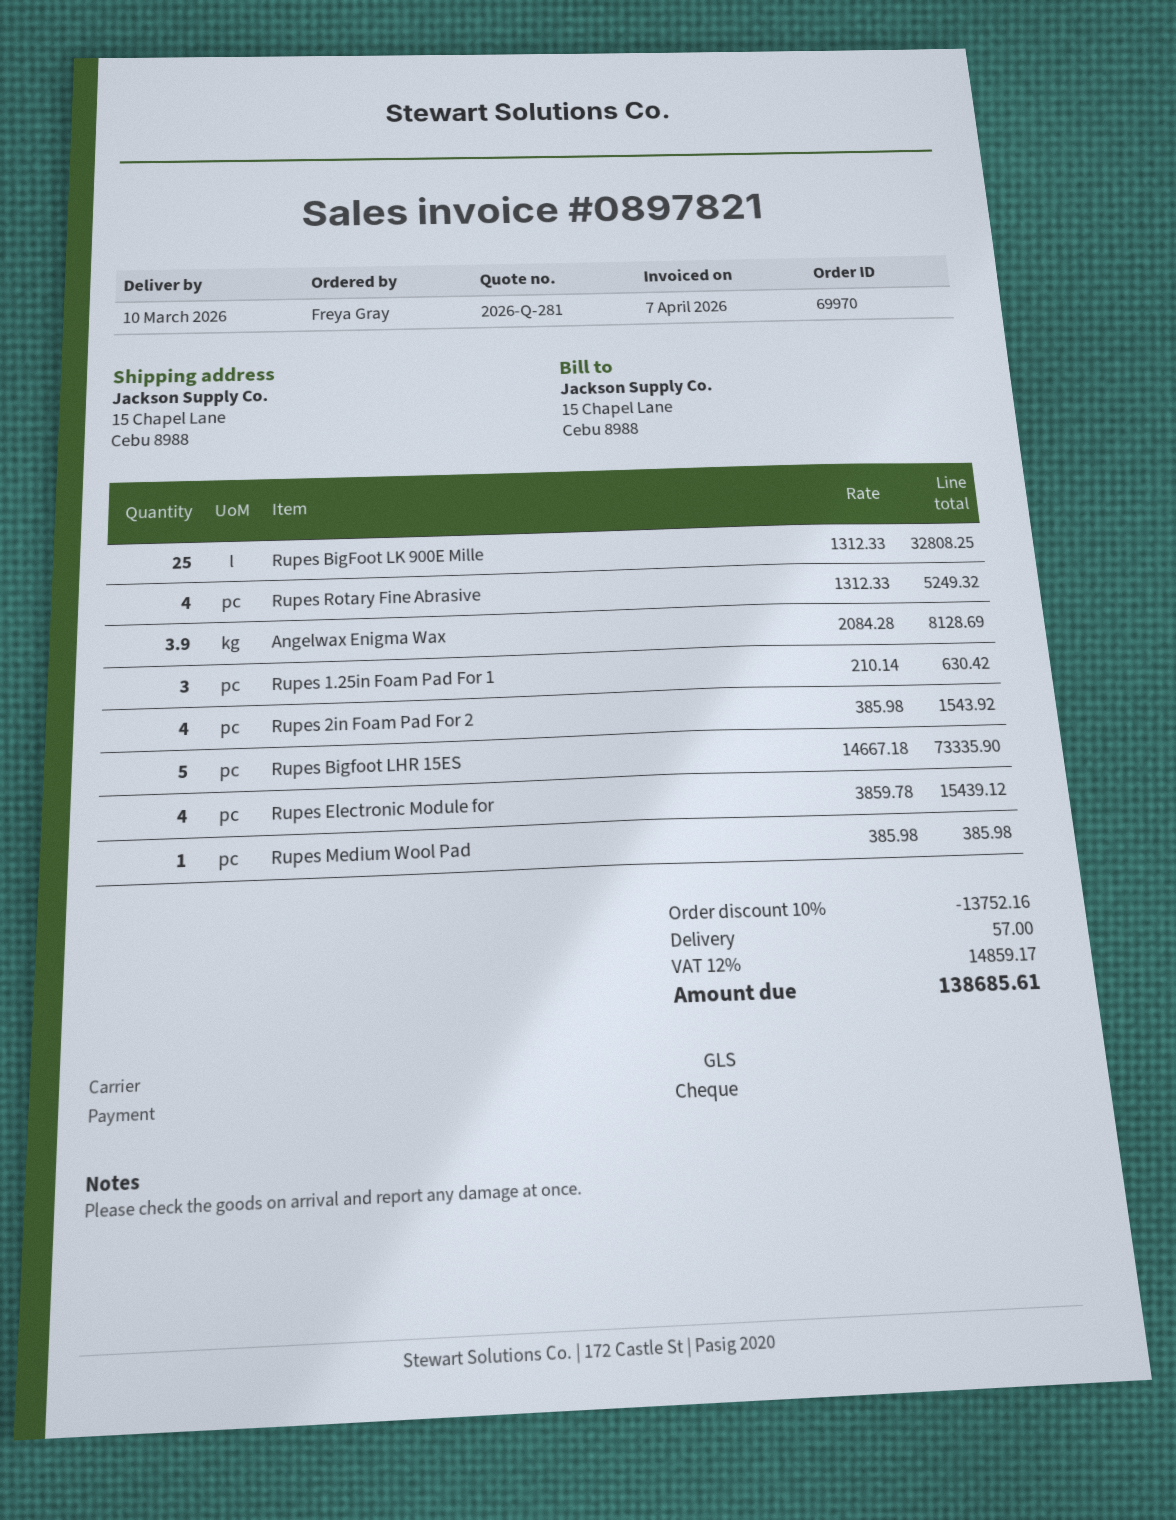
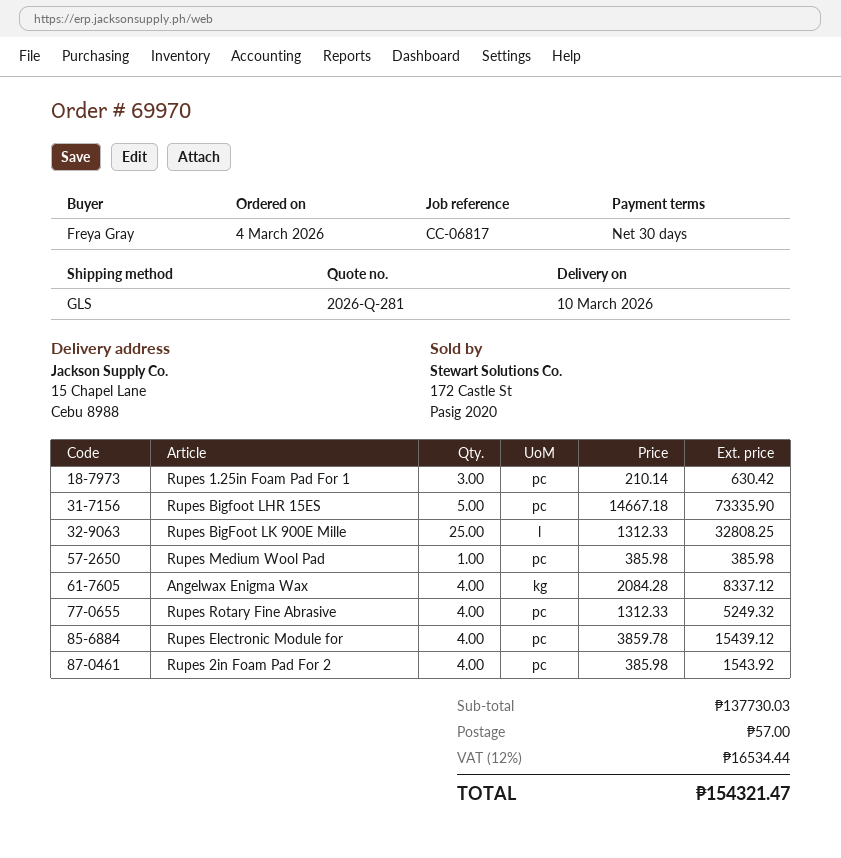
Angelwax Enigma Wax: 3.9 x 2084.28 = 8128.69 -> 4 x 2084.28 = 8337.12
discount: 10% = 13752.16 -> none
tax: 12% = 14859.17 -> 12% = 16534.44
total: 138685.61 -> 154321.47

